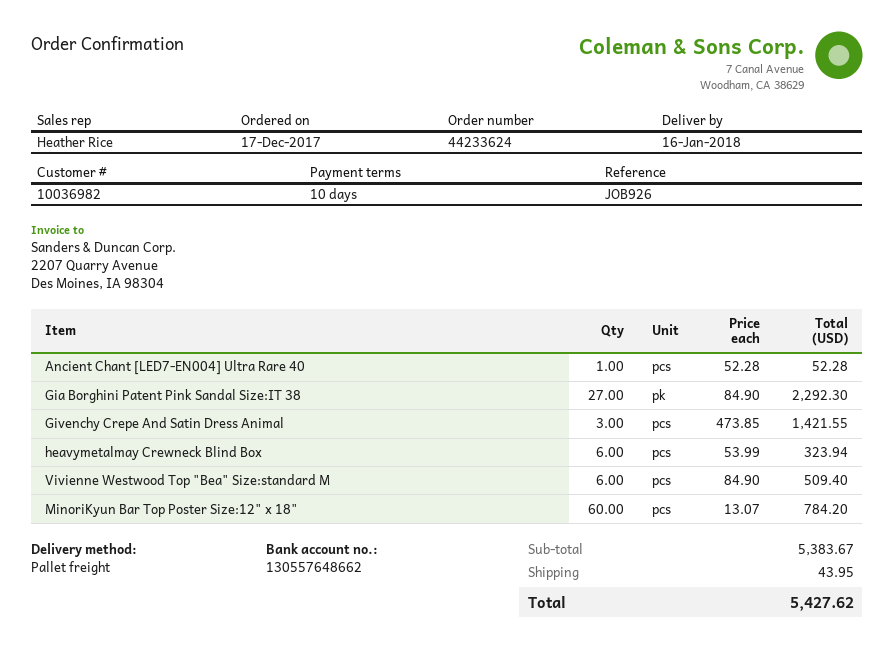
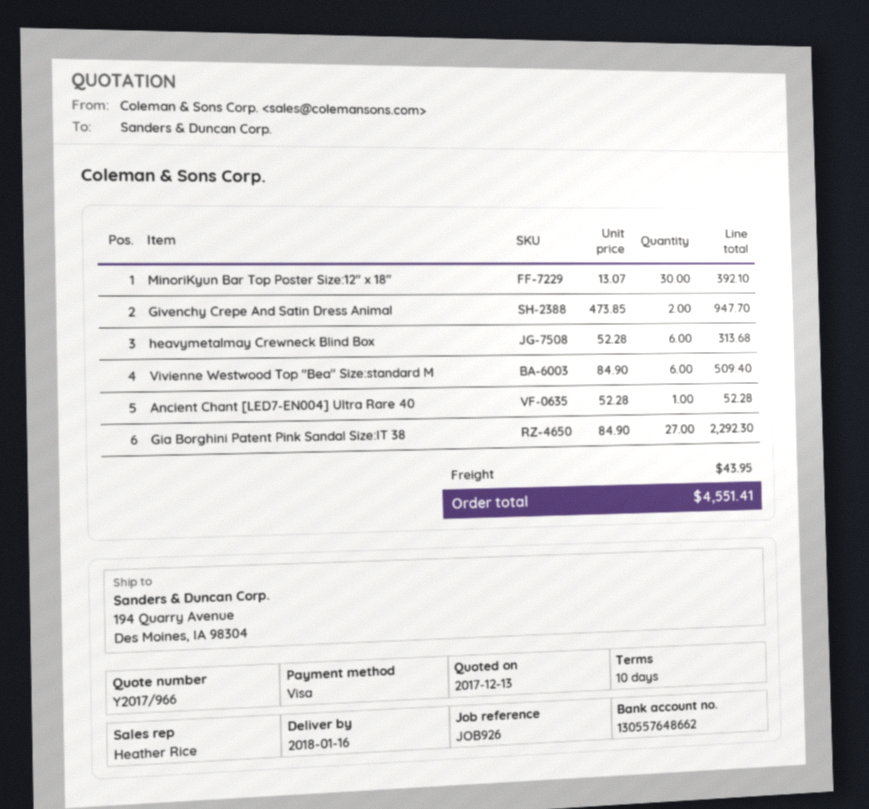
Givenchy Crepe And Satin Dress Animal: 3 x 473.85 = 1421.55 -> 2 x 473.85 = 947.70
heavymetalmay Crewneck Blind Box: 6 x 53.99 = 323.94 -> 6 x 52.28 = 313.68
MinoriKyun Bar Top Poster Size:12" x 18": 60 x 13.07 = 784.20 -> 30 x 13.07 = 392.10
total: 5427.62 -> 4551.41

